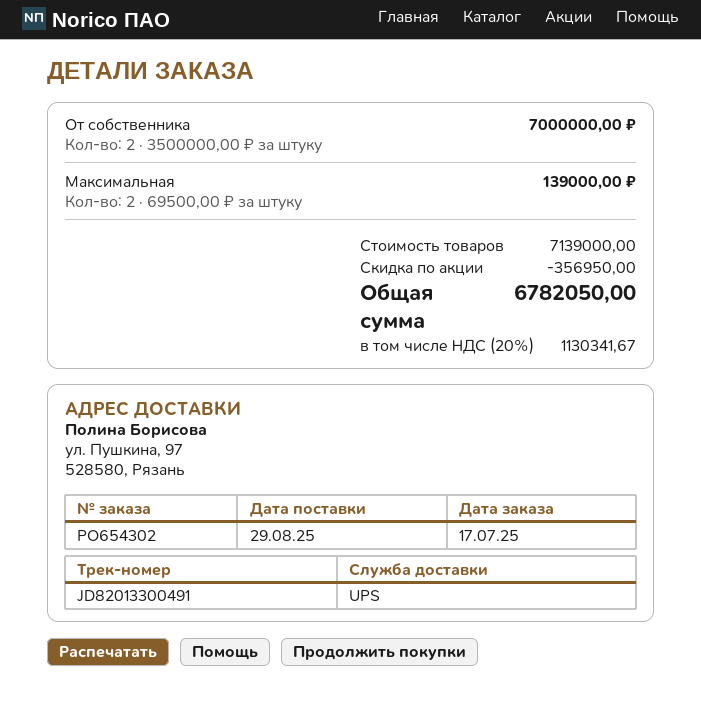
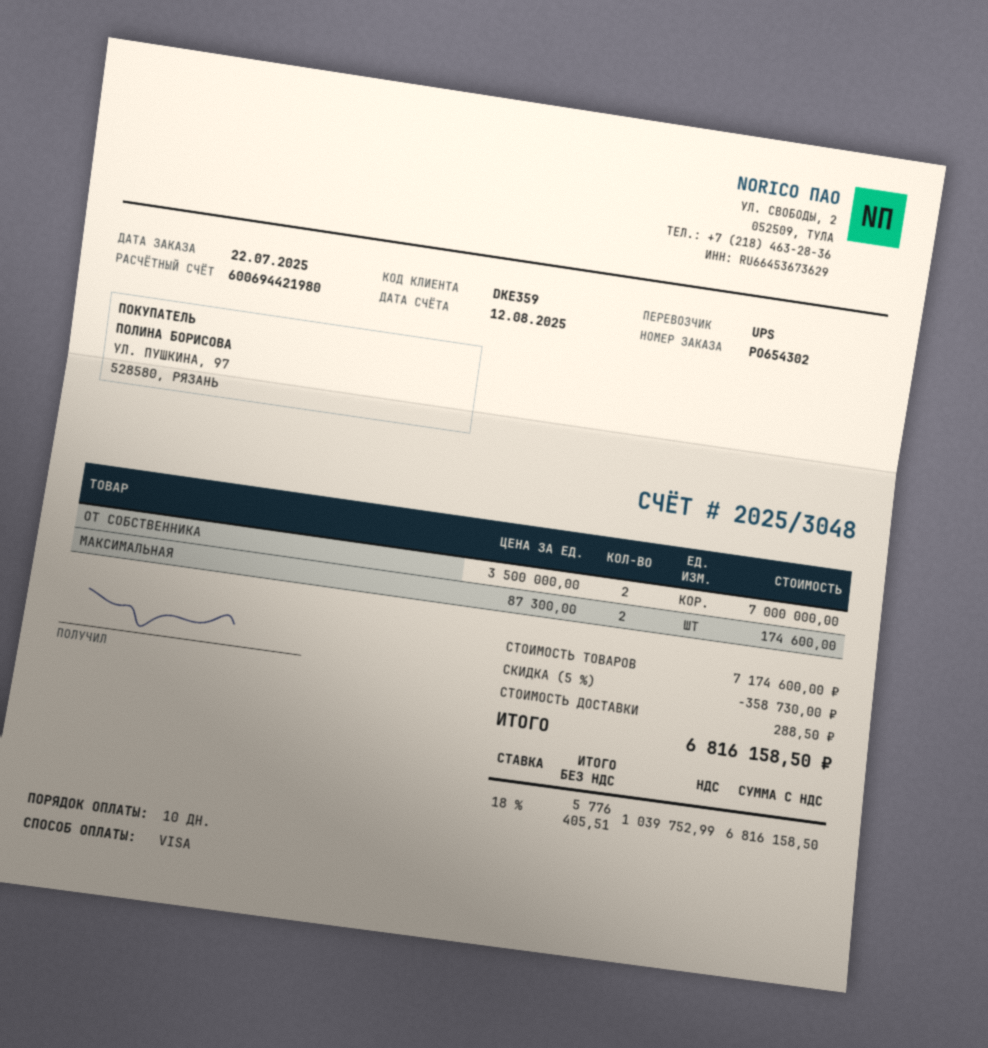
order date: 2025-07-17 -> 2025-07-22
Максимальная: 2 x 69500.00 = 139000.00 -> 2 x 87300.00 = 174600.00
subtotal: 7139000.00 -> 7174600.00
discount: 356950.00 -> 358730.00
shipping: none -> 288.50
tax: 20% = 1130341.67 -> 18% = 1039752.99
total: 6782050.00 -> 6816158.50

